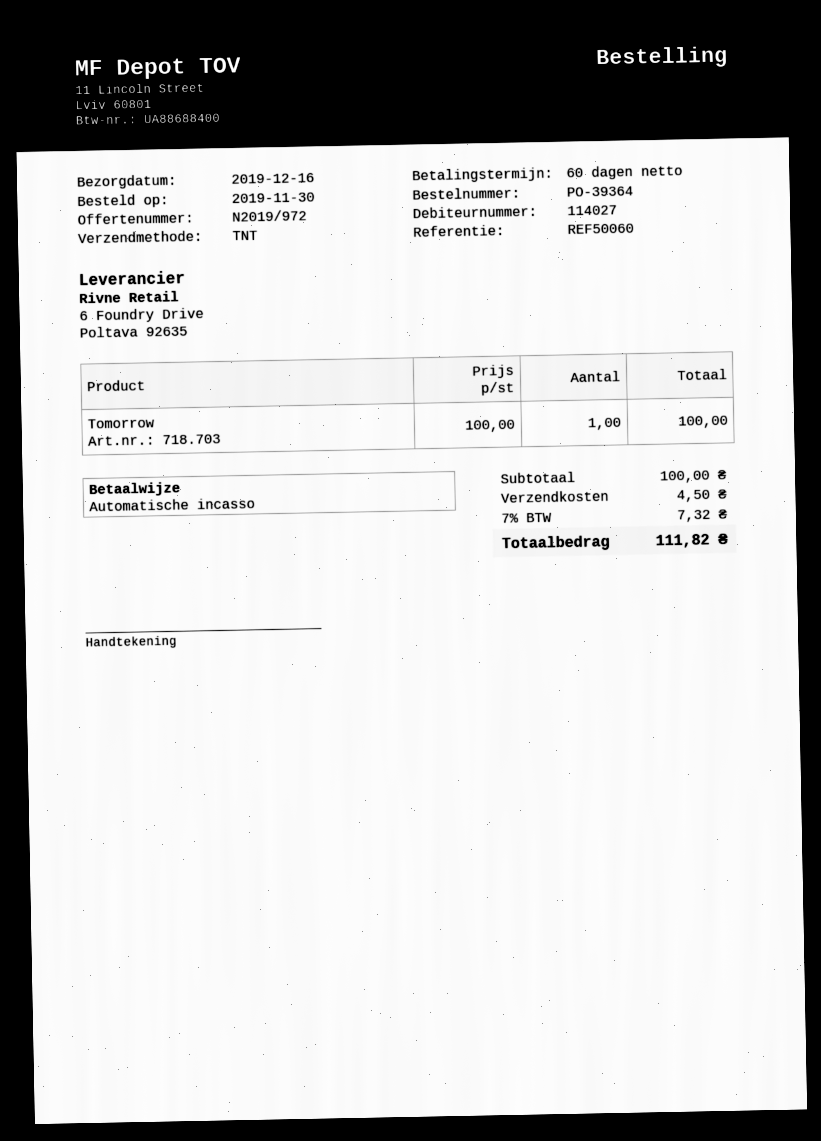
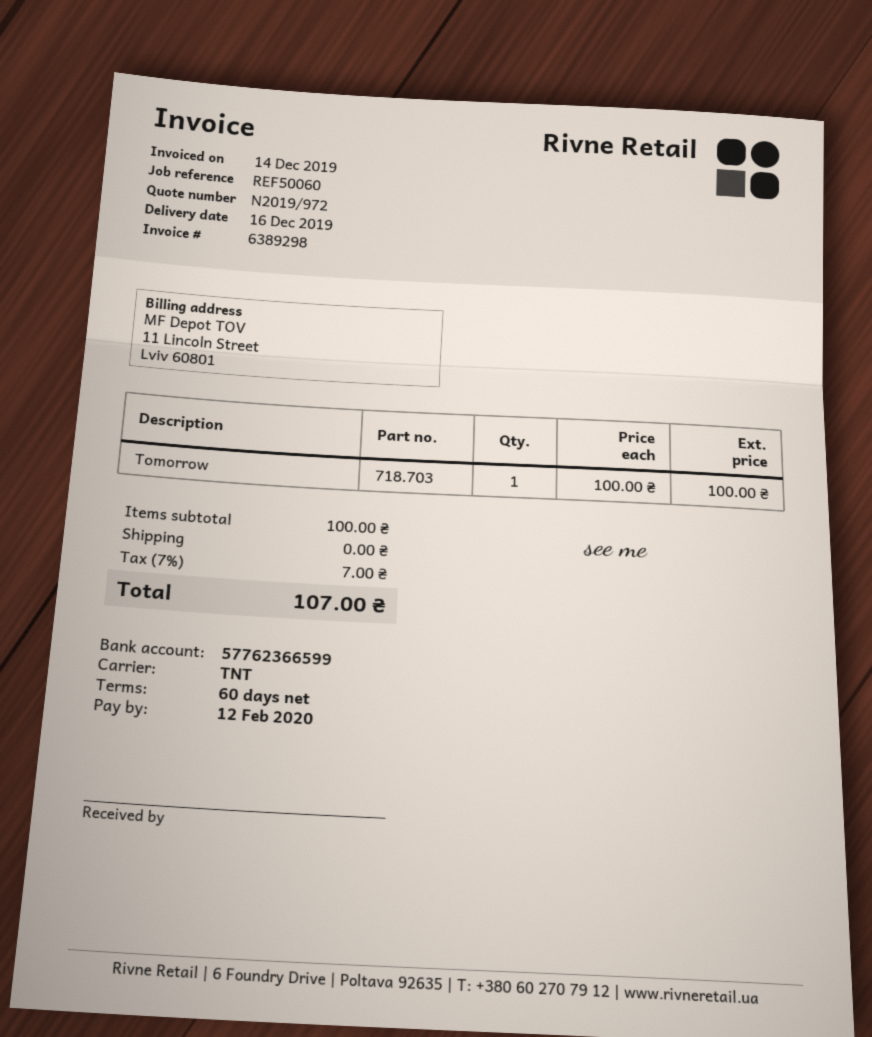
shipping: 4.50 -> 0.00
tax: 7% = 7.32 -> 7% = 7.00
total: 111.82 -> 107.00

